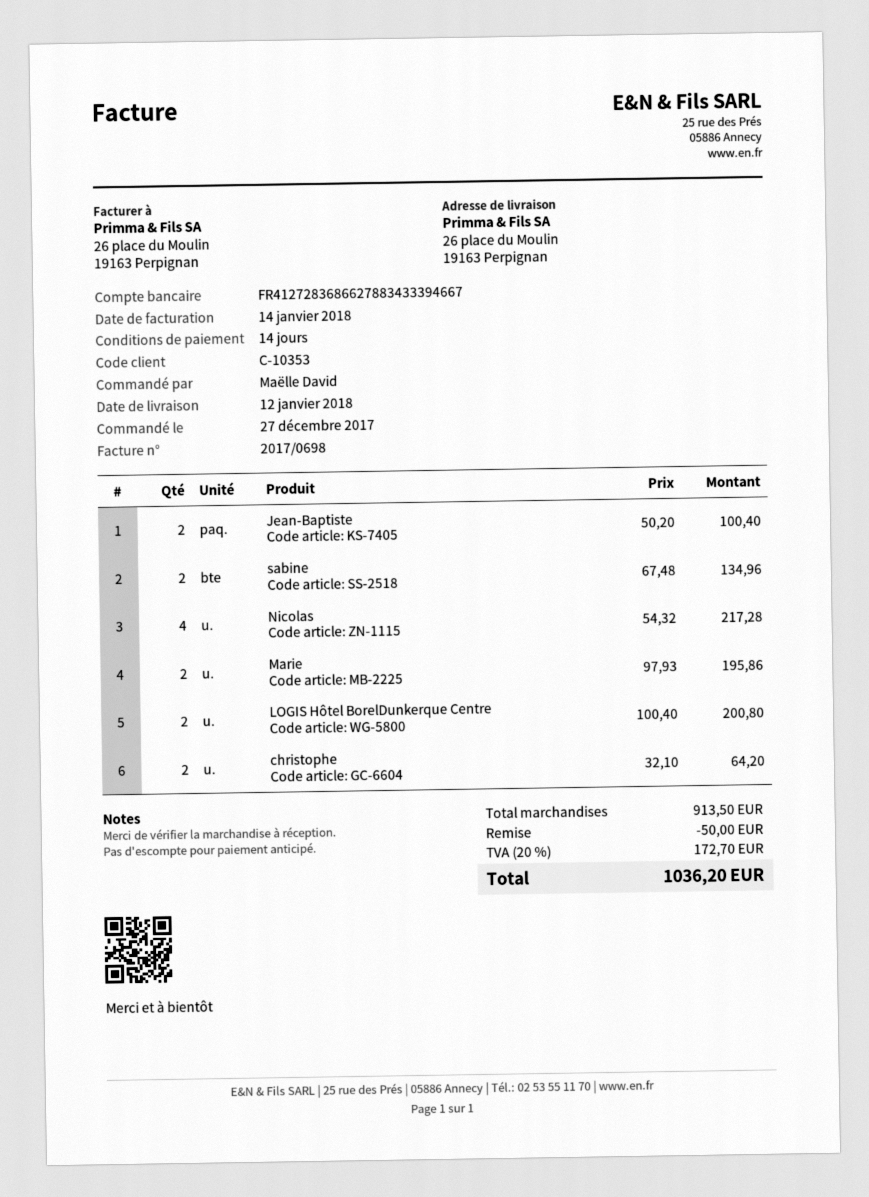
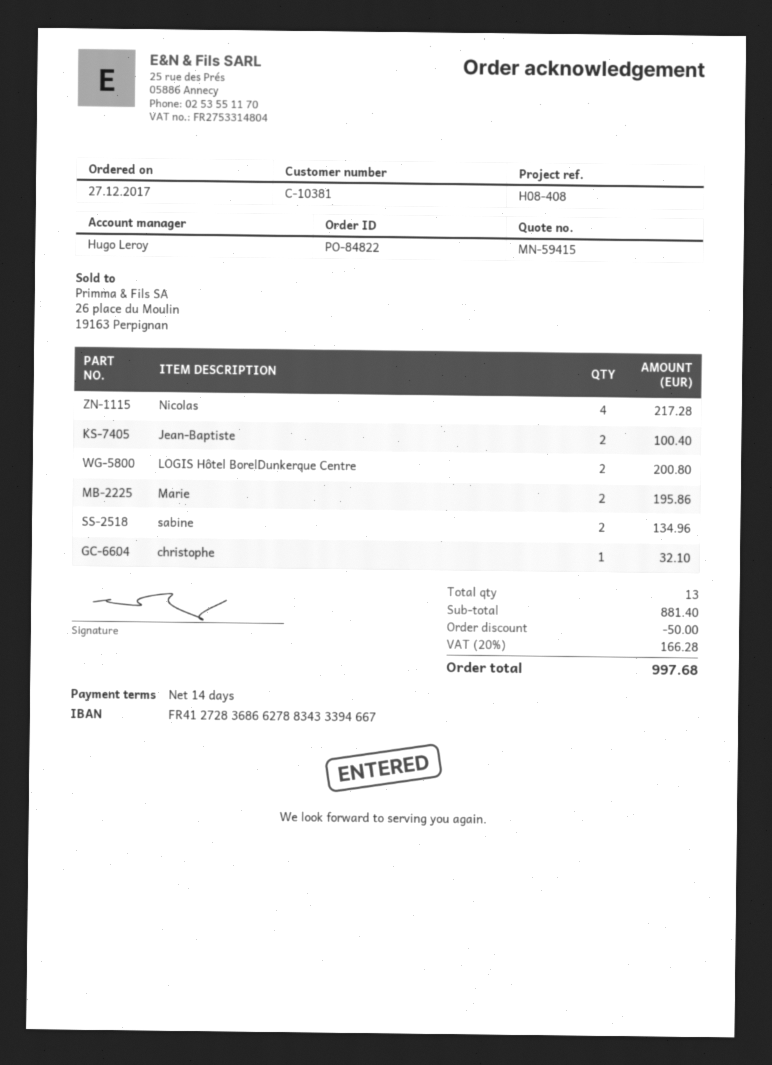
customer number: C-10353 -> C-10381
christophe: 2 for 64.20 -> 1 for 32.10
subtotal: 913.50 -> 881.40
tax: 20% = 172.70 -> 20% = 166.28
total: 1036.20 -> 997.68

